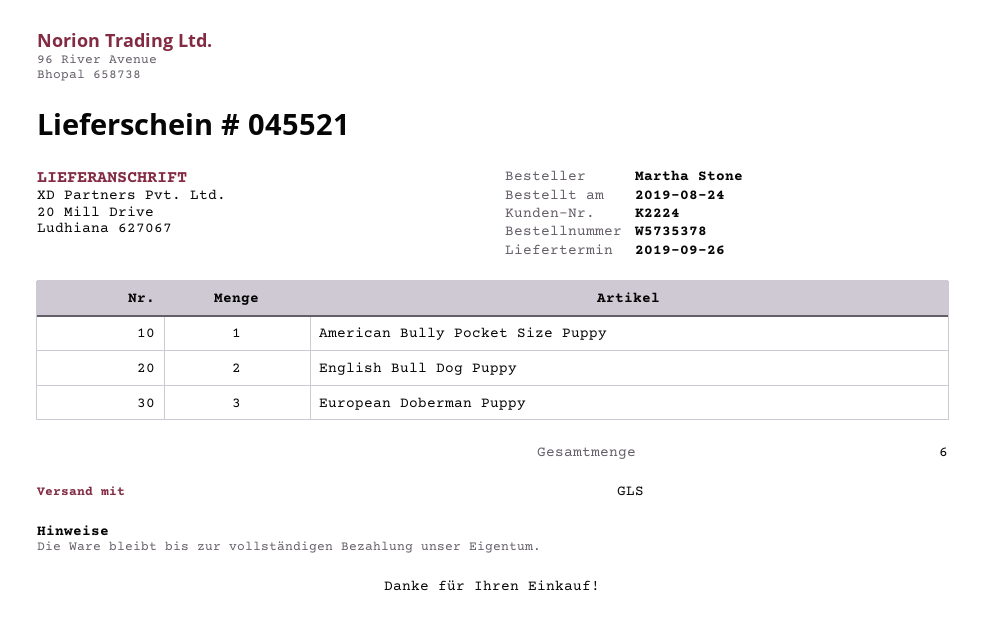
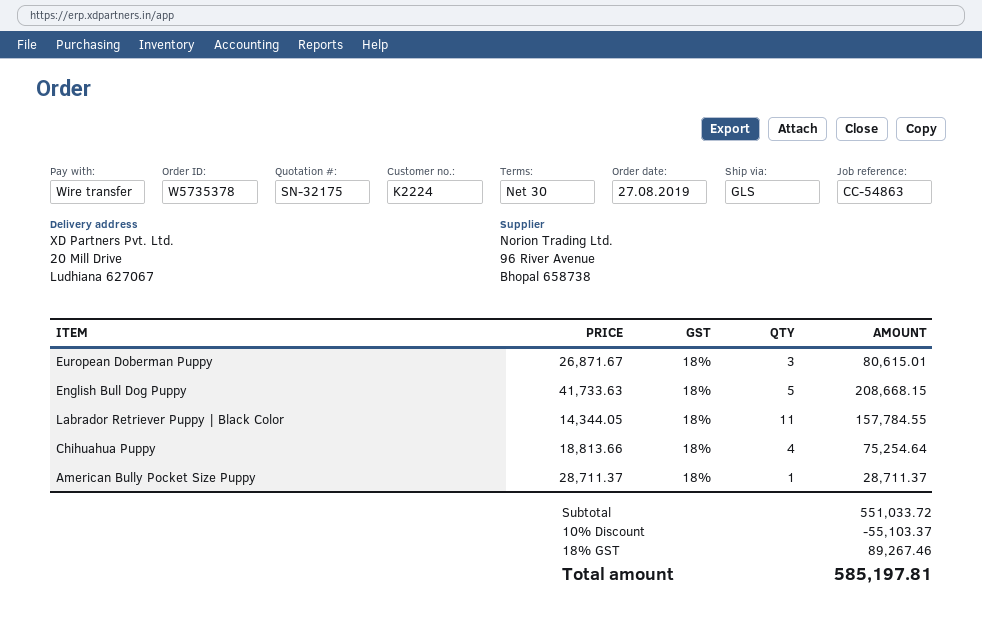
order date: 2019-08-24 -> 2019-08-27
English Bull Dog Puppy: 2 -> 5
Labrador Retriever Puppy | Black Color: none -> 11
Chihuahua Puppy: none -> 4

